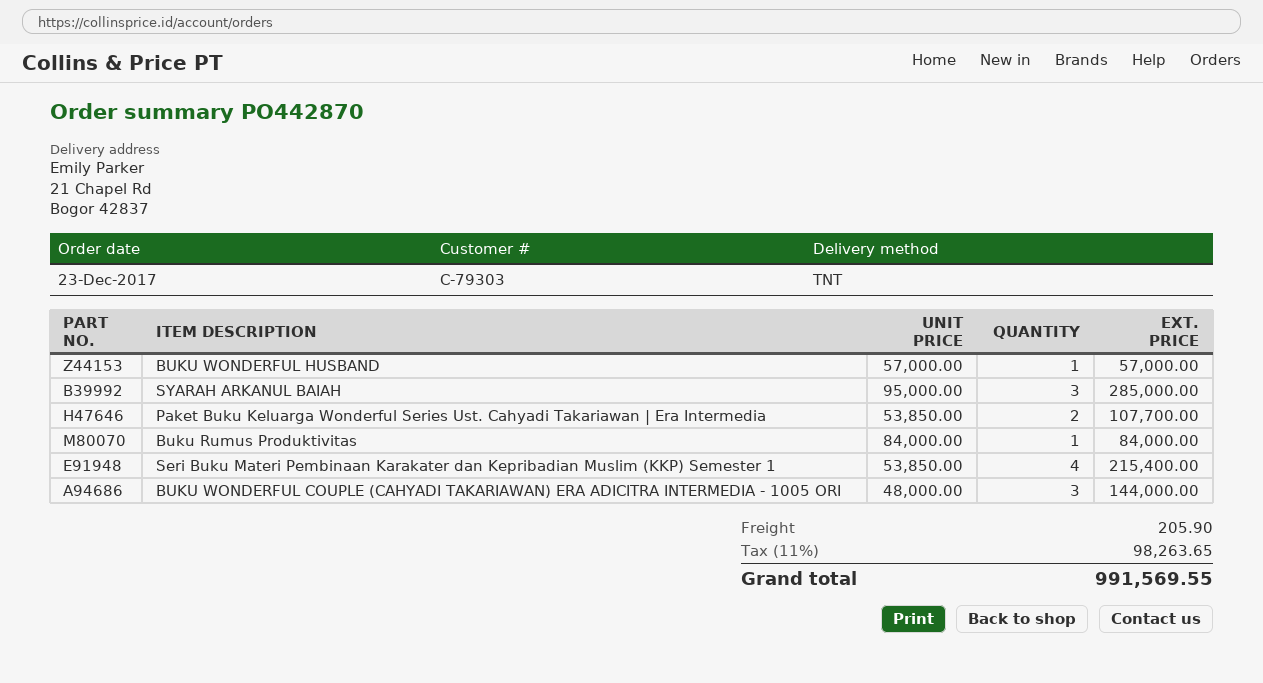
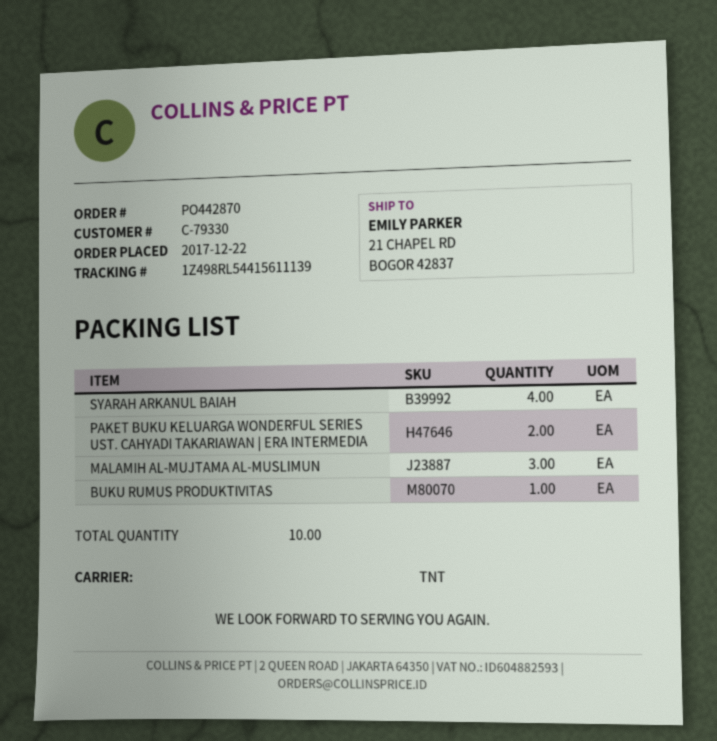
order date: 2017-12-23 -> 2017-12-22
customer number: C-79303 -> C-79330
BUKU WONDERFUL HUSBAND: 1 -> none
SYARAH ARKANUL BAIAH: 3 -> 4
Seri Buku Materi Pembinaan Karakater dan Kepribadian Muslim (KKP) Semester 1: 4 -> none
BUKU WONDERFUL COUPLE (CAHYADI TAKARIAWAN) ERA ADICITRA INTERMEDIA - 1005 ORI: 3 -> none
MALAMIH AL-MUJTAMA AL-MUSLIMUN: none -> 3

